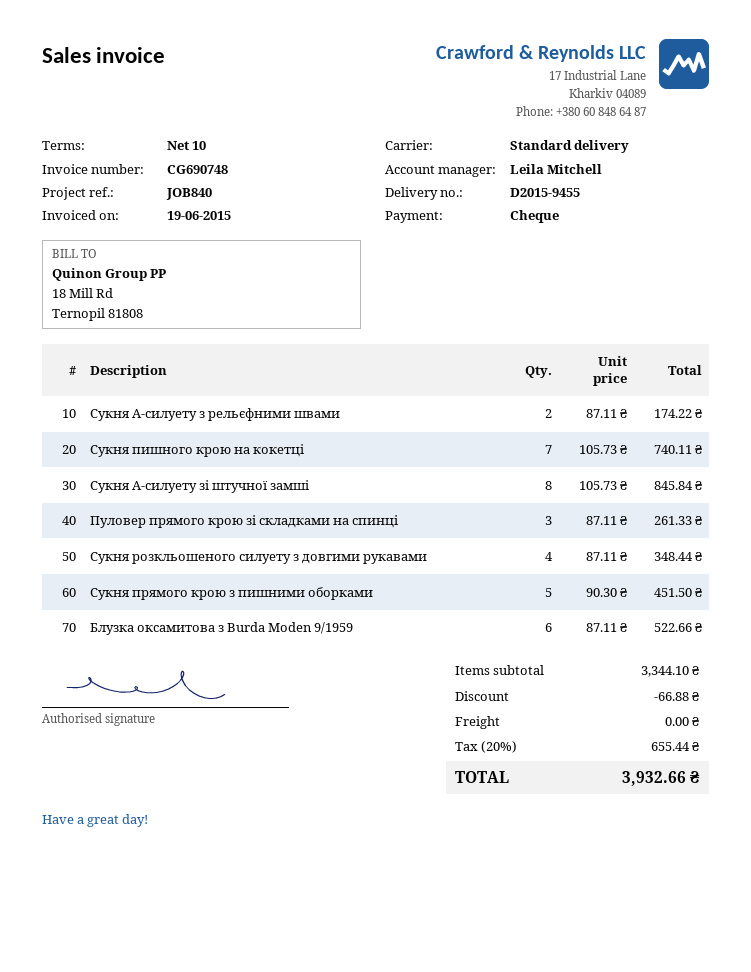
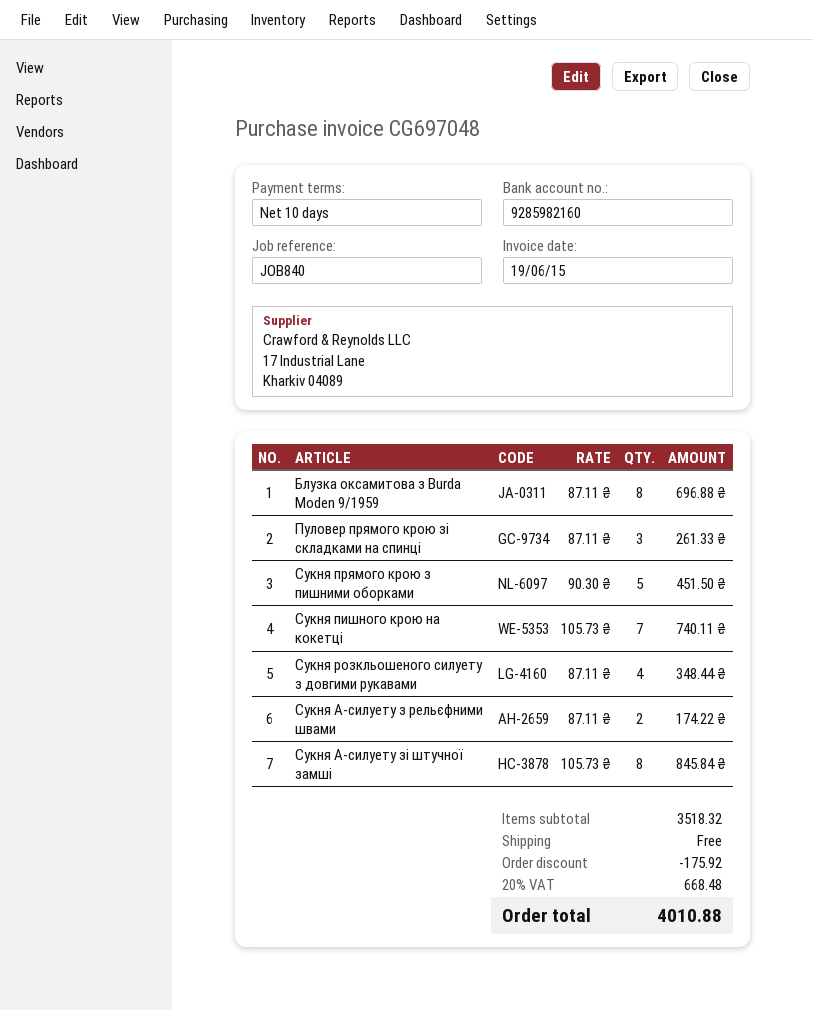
invoice number: CG690748 -> CG697048
Блузка оксамитова з Burda Moden 9/1959: 6 x 87.11 = 522.66 -> 8 x 87.11 = 696.88
subtotal: 3344.10 -> 3518.32
discount: 66.88 -> 175.92
tax: 20% = 655.44 -> 20% = 668.48
total: 3932.66 -> 4010.88

